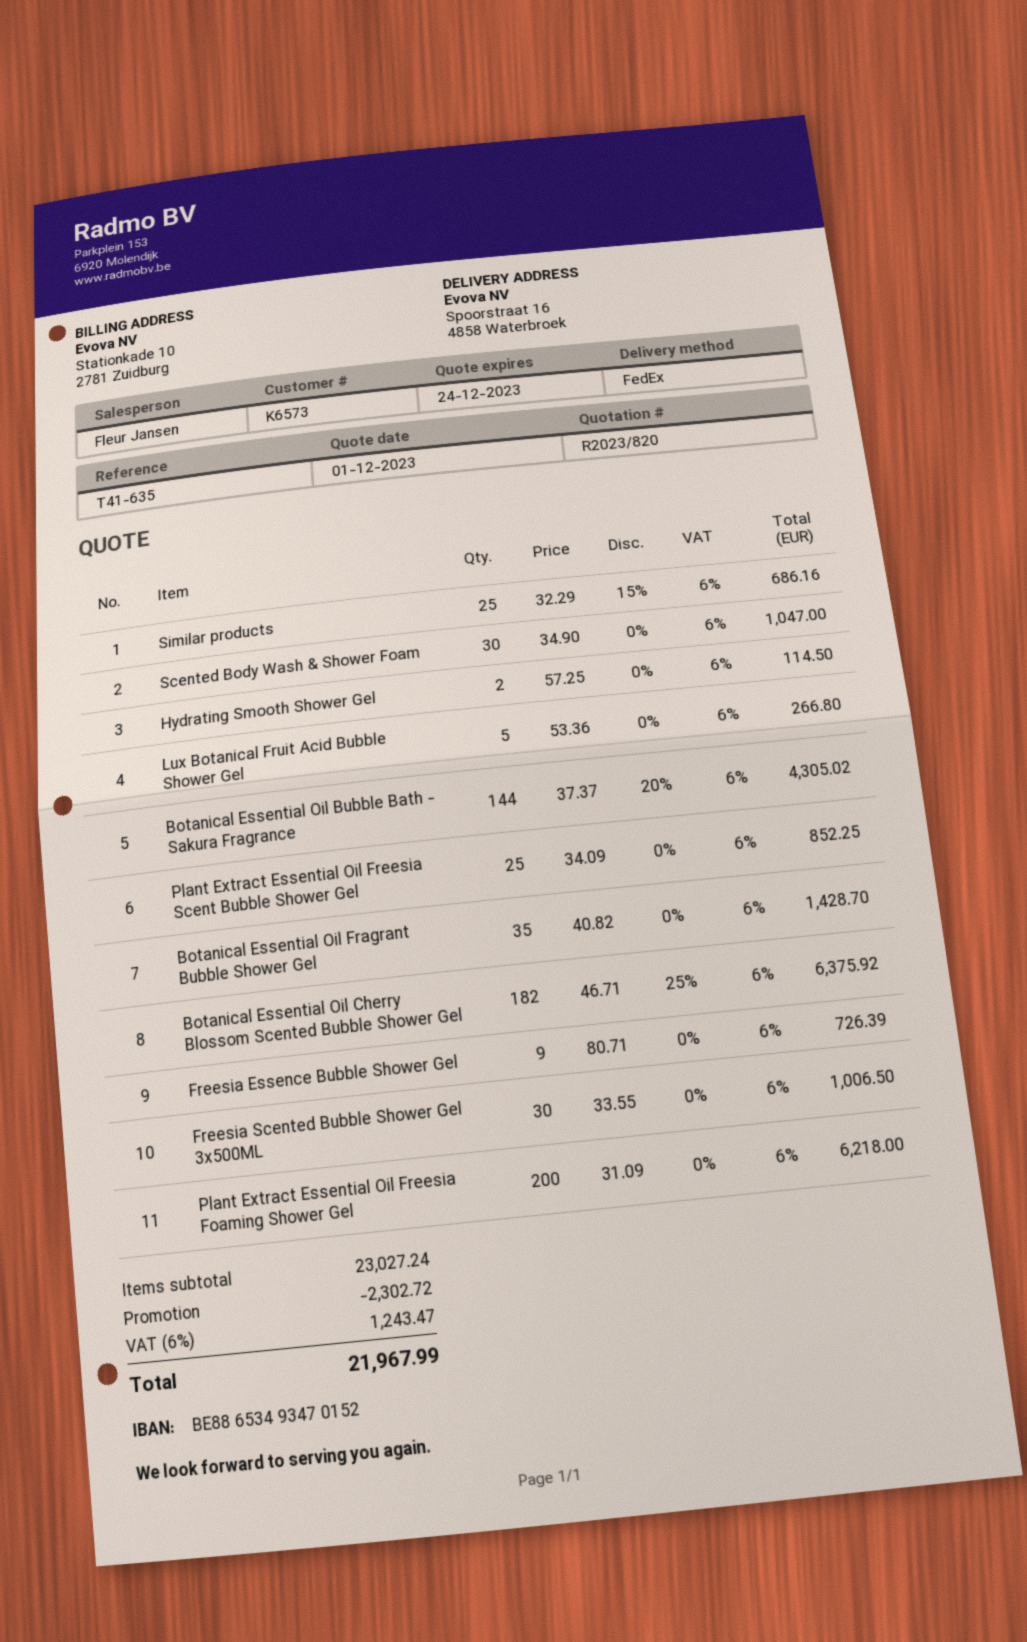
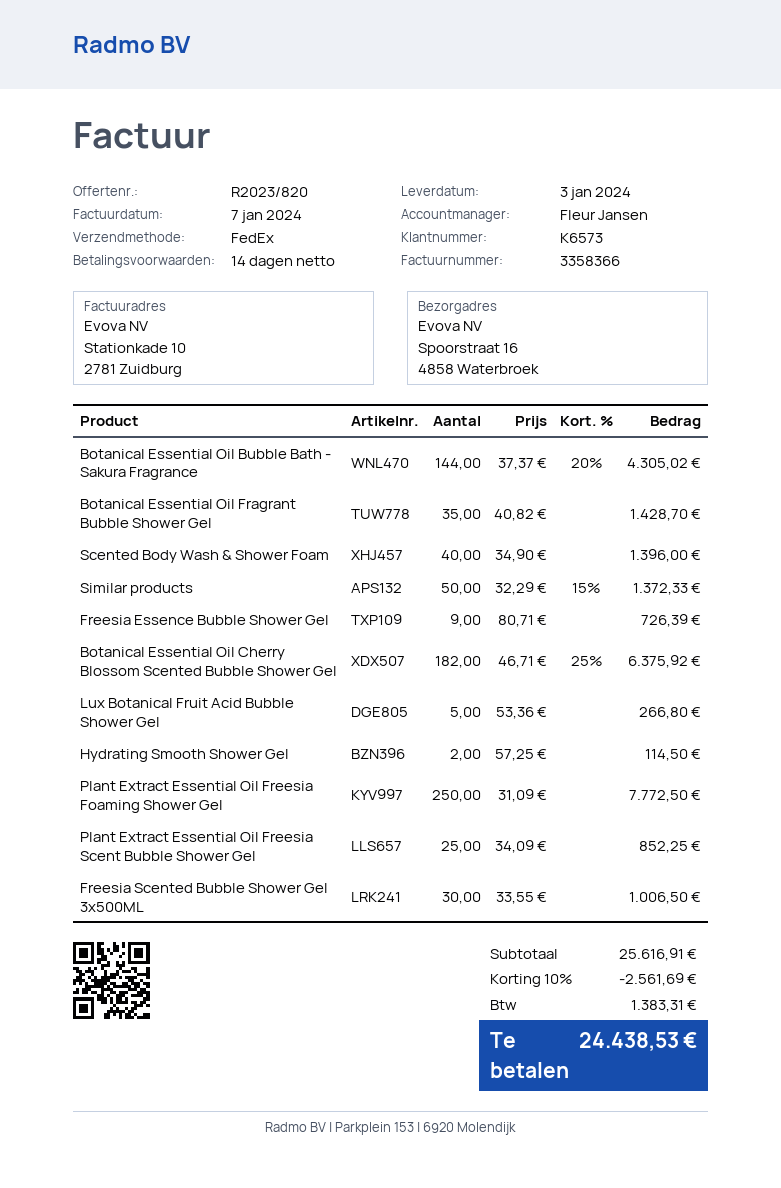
Similar products: 25 x 32.29 - 15% = 686.16 -> 50 x 32.29 - 15% = 1372.33
Scented Body Wash & Shower Foam: 30 x 34.90 = 1047.00 -> 40 x 34.90 = 1396.00
Plant Extract Essential Oil Freesia Foaming Shower Gel: 200 x 31.09 = 6218.00 -> 250 x 31.09 = 7772.50
subtotal: 23027.24 -> 25616.91
discount: 2302.72 -> 2561.69
tax: 1243.47 -> 1383.31
total: 21967.99 -> 24438.53

